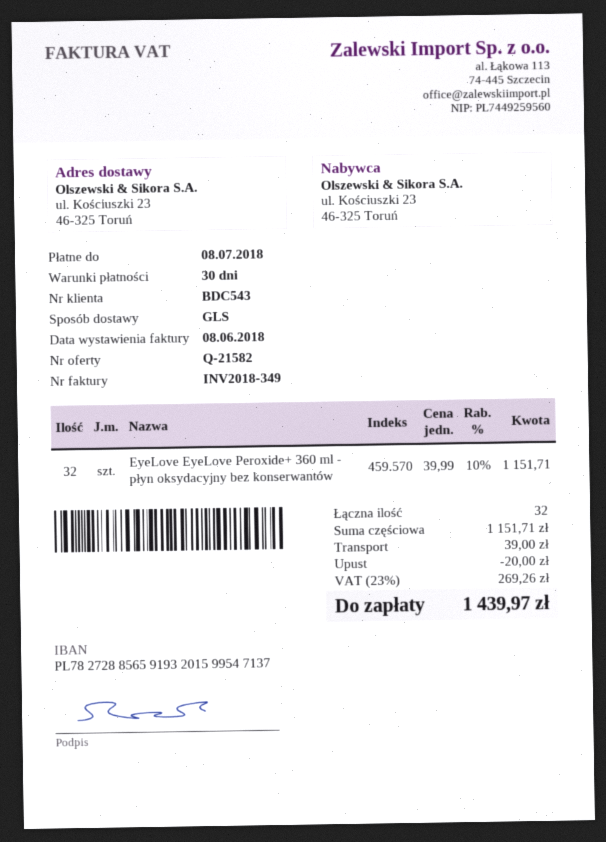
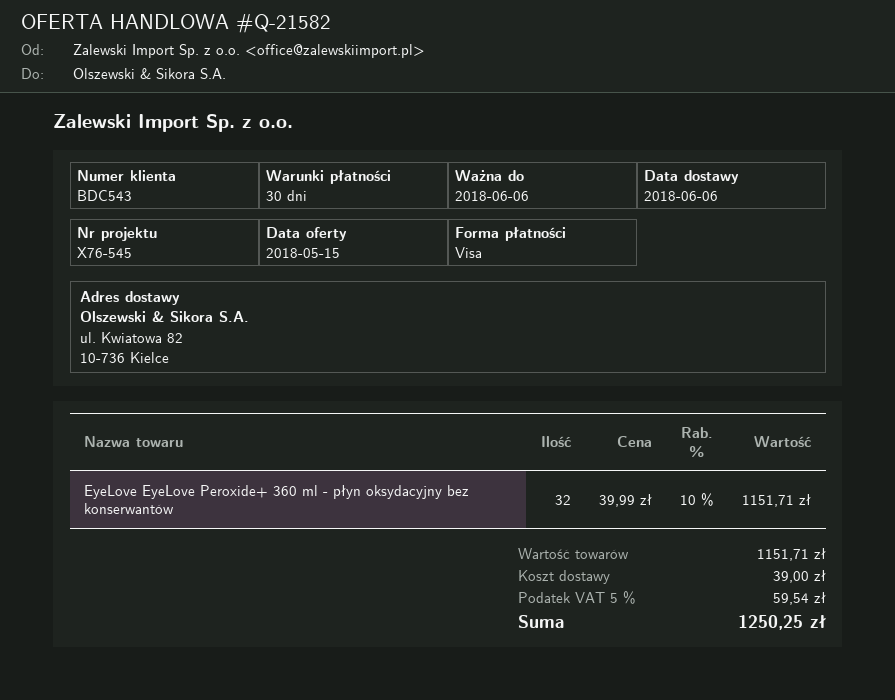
ship to: ul. Kościuszki 23, 46-325 Toruń -> ul. Kwiatowa 82, 10-736 Kielce
discount: 20.00 -> none
tax: 23% = 269.26 -> 5% = 59.54
total: 1439.97 -> 1250.25

